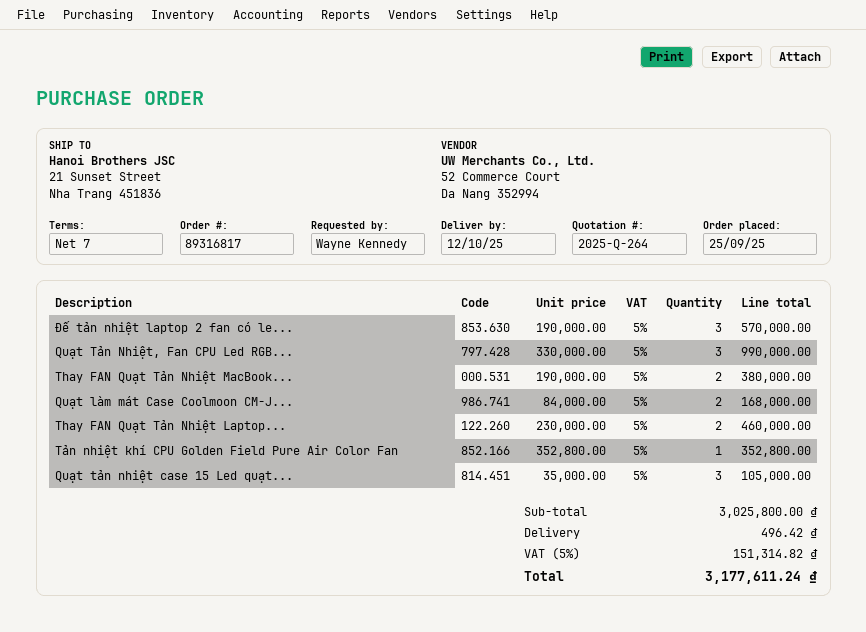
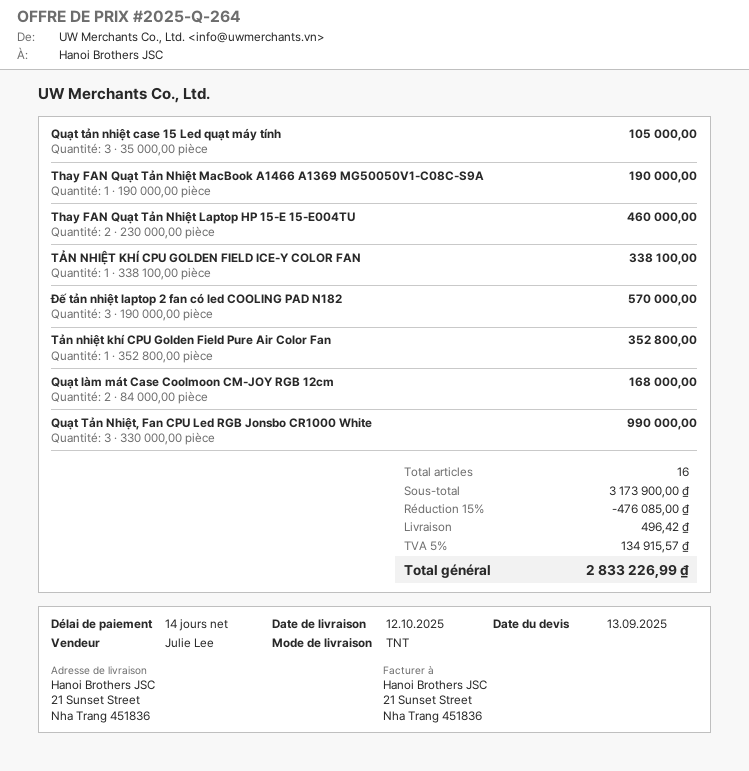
payment terms: 7 days -> 14 days
Thay FAN Quạt Tản Nhiệt MacBook...: 2 x 190000.00 = 380000.00 -> 1 x 190000.00 = 190000.00
TẢN NHIỆT KHÍ CPU GOLDEN FIELD ICE-Y COLOR FAN: none -> 1 x 338100.00 = 338100.00
subtotal: 3025800.00 -> 3173900.00
discount: none -> 15% = 476085.00
tax: 5% = 151314.82 -> 5% = 134915.57
total: 3177611.24 -> 2833226.99

